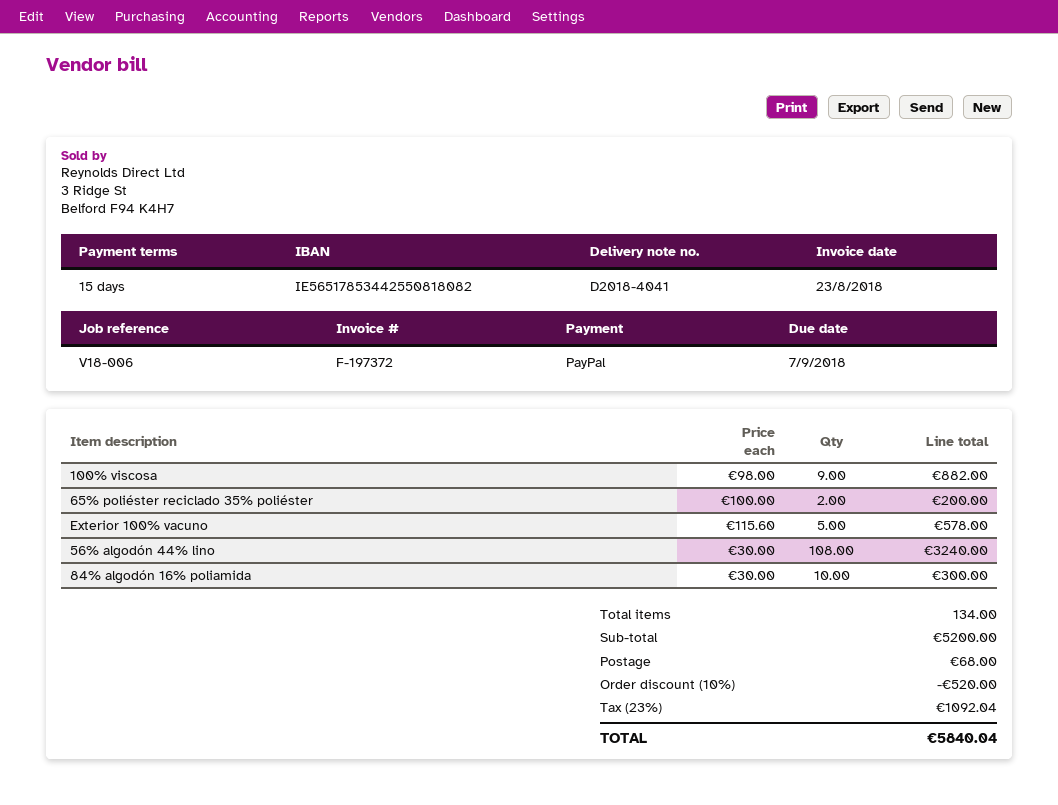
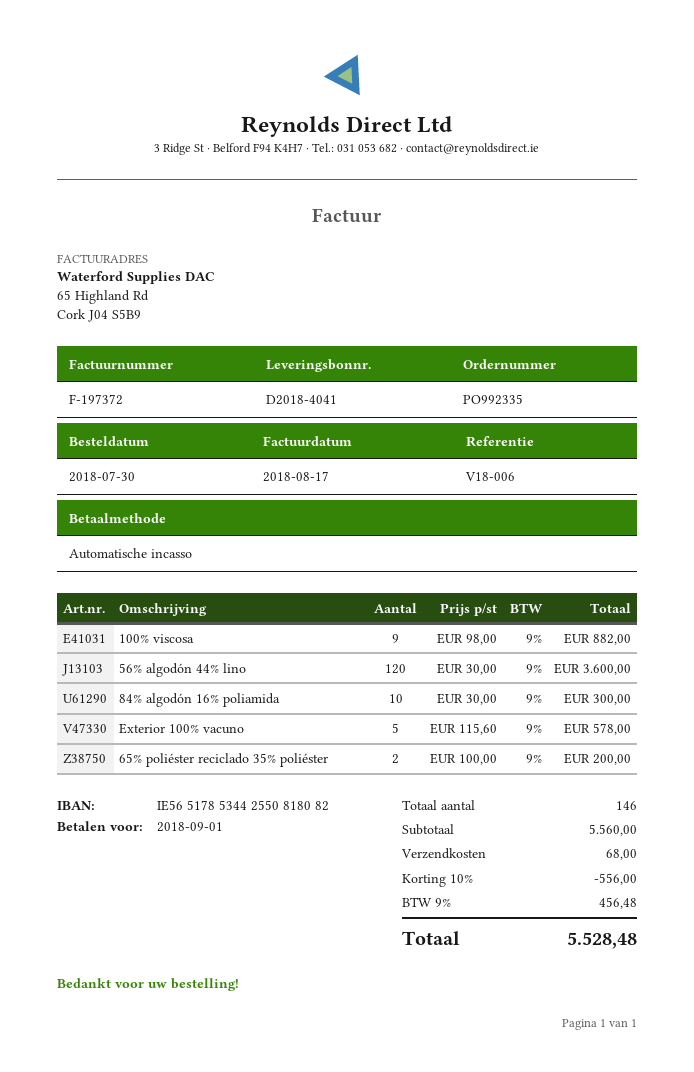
invoice date: 2018-08-23 -> 2018-08-17
due date: 2018-09-07 -> 2018-09-01
payment method: PayPal -> direct debit
56% algodón 44% lino: 108 x 30.00 = 3240.00 -> 120 x 30.00 = 3600.00
total quantity: 134 -> 146
subtotal: 5200.00 -> 5560.00
discount: 10% = 520.00 -> 10% = 556.00
tax: 23% = 1092.04 -> 9% = 456.48
total: 5840.04 -> 5528.48

